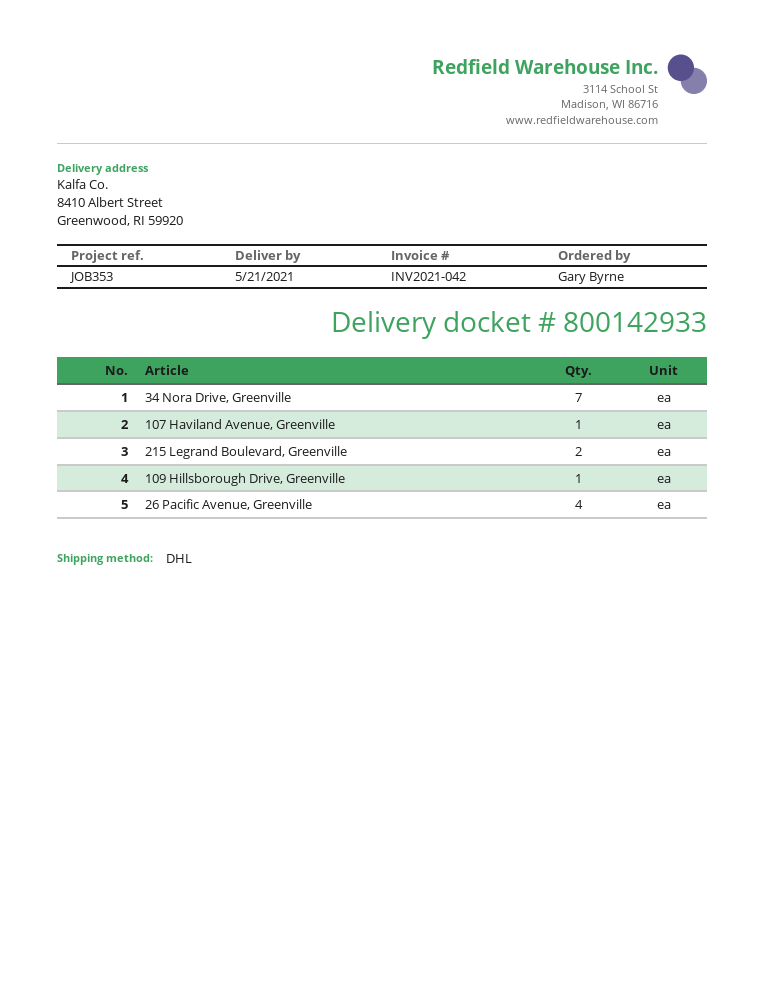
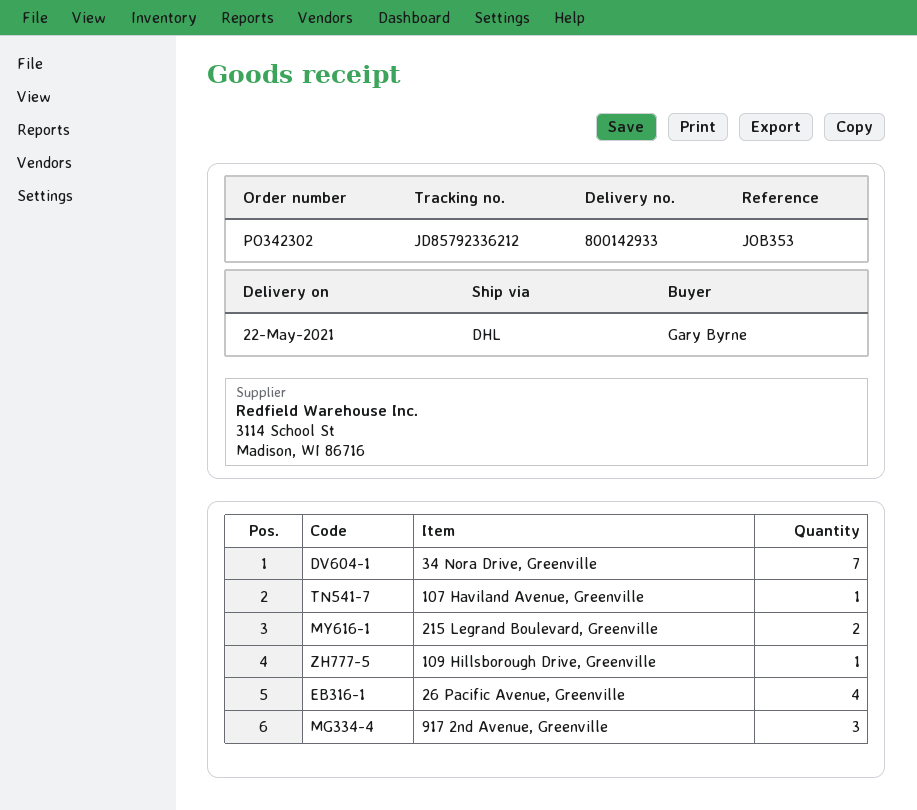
delivery date: 2021-05-21 -> 2021-05-22
917 2nd Avenue, Greenville: none -> 3

